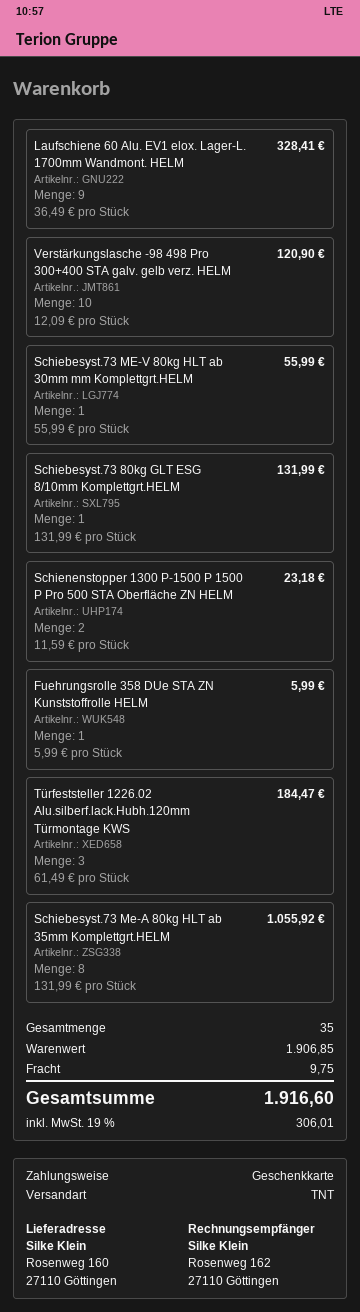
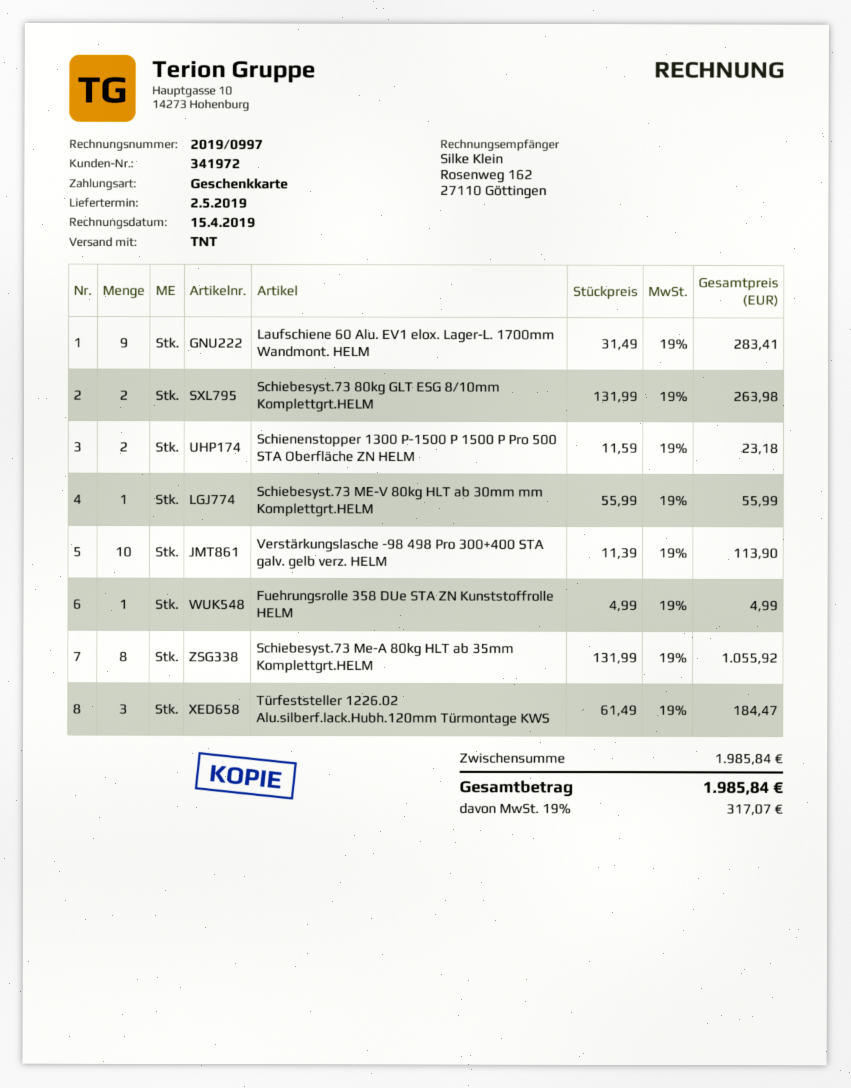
Laufschiene 60 Alu. EV1 elox. Lager-L. 1700mm Wandmont. HELM: 9 x 36.49 = 328.41 -> 9 x 31.49 = 283.41
Verstärkungslasche -98 498 Pro 300+400 STA galv. gelb verz. HELM: 10 x 12.09 = 120.90 -> 10 x 11.39 = 113.90
Schiebesyst.73 80kg GLT ESG 8/10mm Komplettgrt.HELM: 1 x 131.99 = 131.99 -> 2 x 131.99 = 263.98
Fuehrungsrolle 358 DUe STA ZN Kunststoffrolle HELM: 1 x 5.99 = 5.99 -> 1 x 4.99 = 4.99
subtotal: 1906.85 -> 1985.84
shipping: 9.75 -> none
tax: 19% = 306.01 -> 19% = 317.07
total: 1916.60 -> 1985.84

